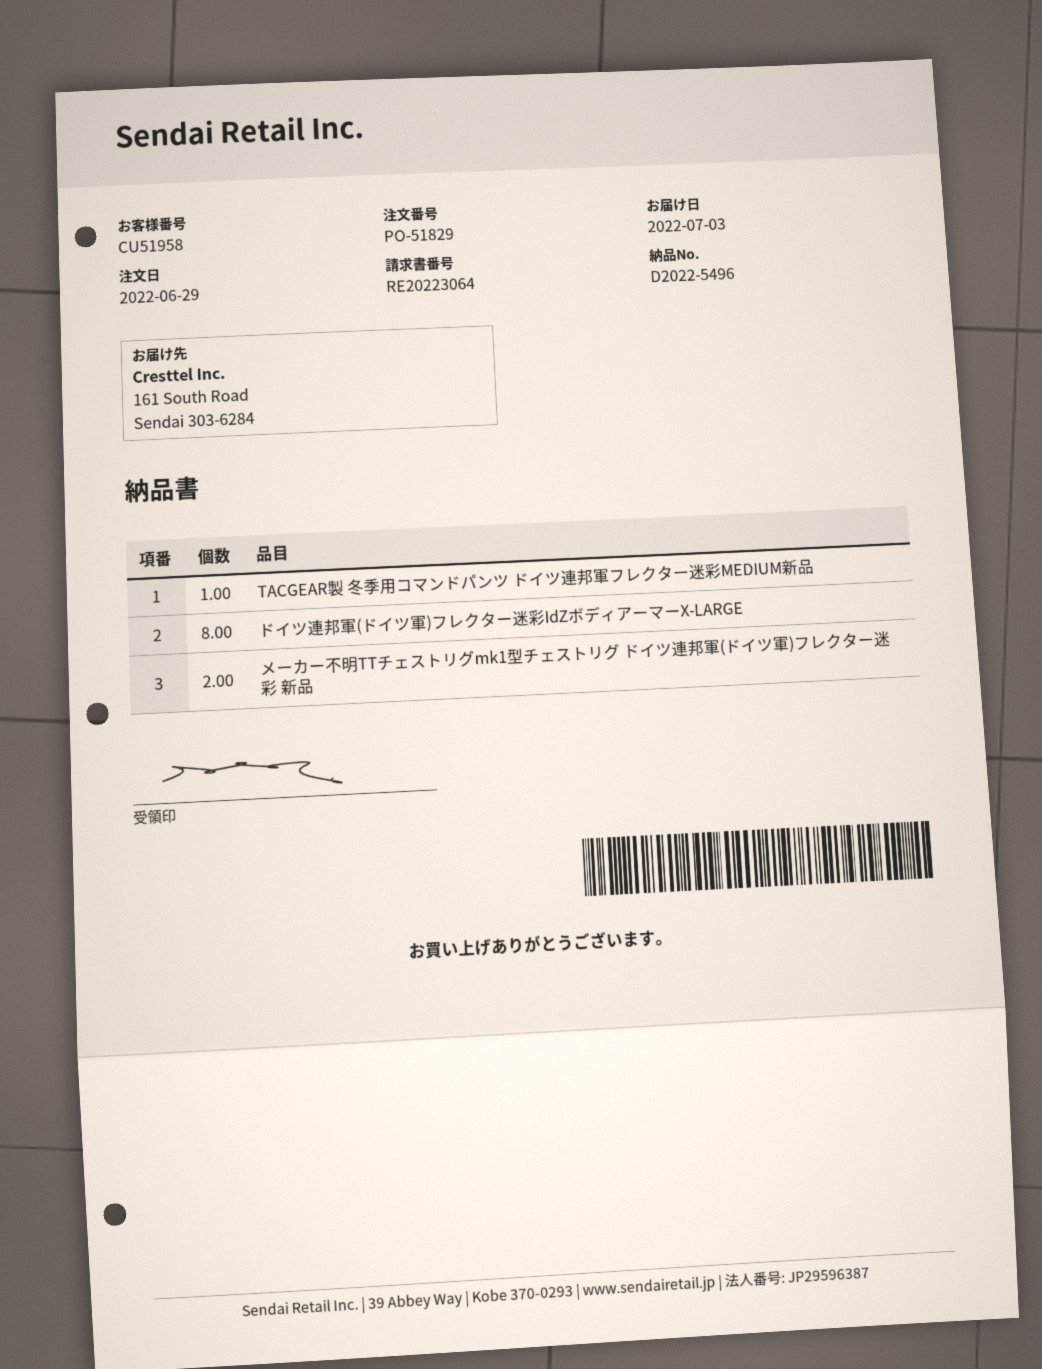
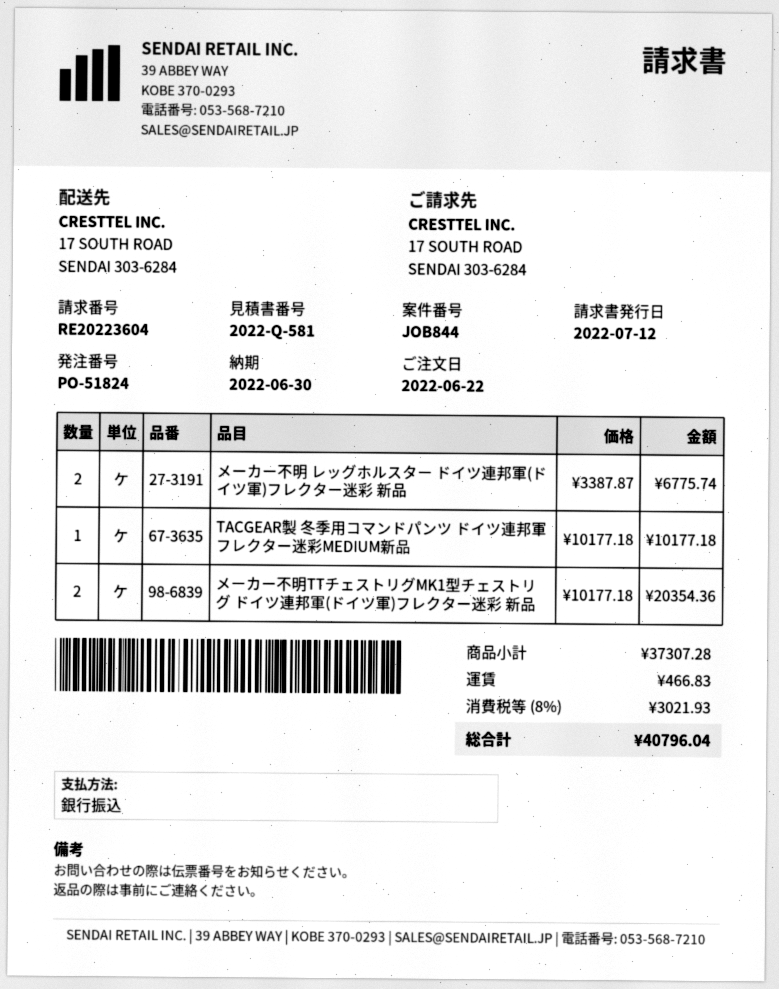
order number: PO-51829 -> PO-51824
order date: 2022-06-29 -> 2022-06-22
delivery date: 2022-07-03 -> 2022-06-30
invoice number: RE20223064 -> RE20223604
ship to: 161 South Road, Sendai 303-6284 -> 17 SOUTH ROAD, SENDAI 303-6284
ドイツ連邦軍(ドイツ軍)フレクター迷彩IdZボディアーマーX-LARGE: 8 -> none
メーカー不明 レッグホルスター ドイツ連邦軍(ドイツ軍)フレクター迷彩 新品: none -> 2

